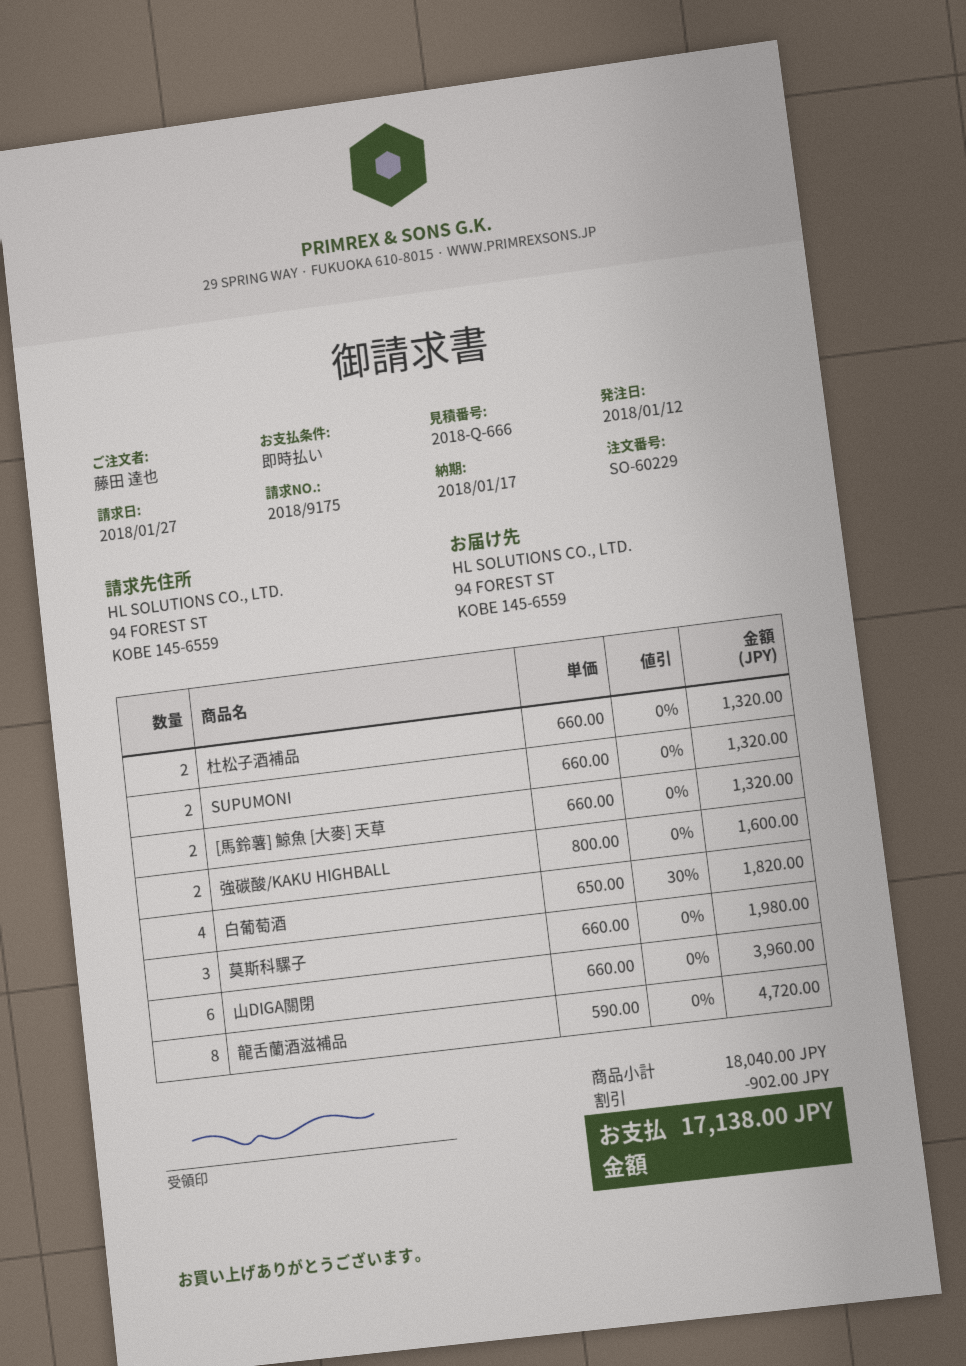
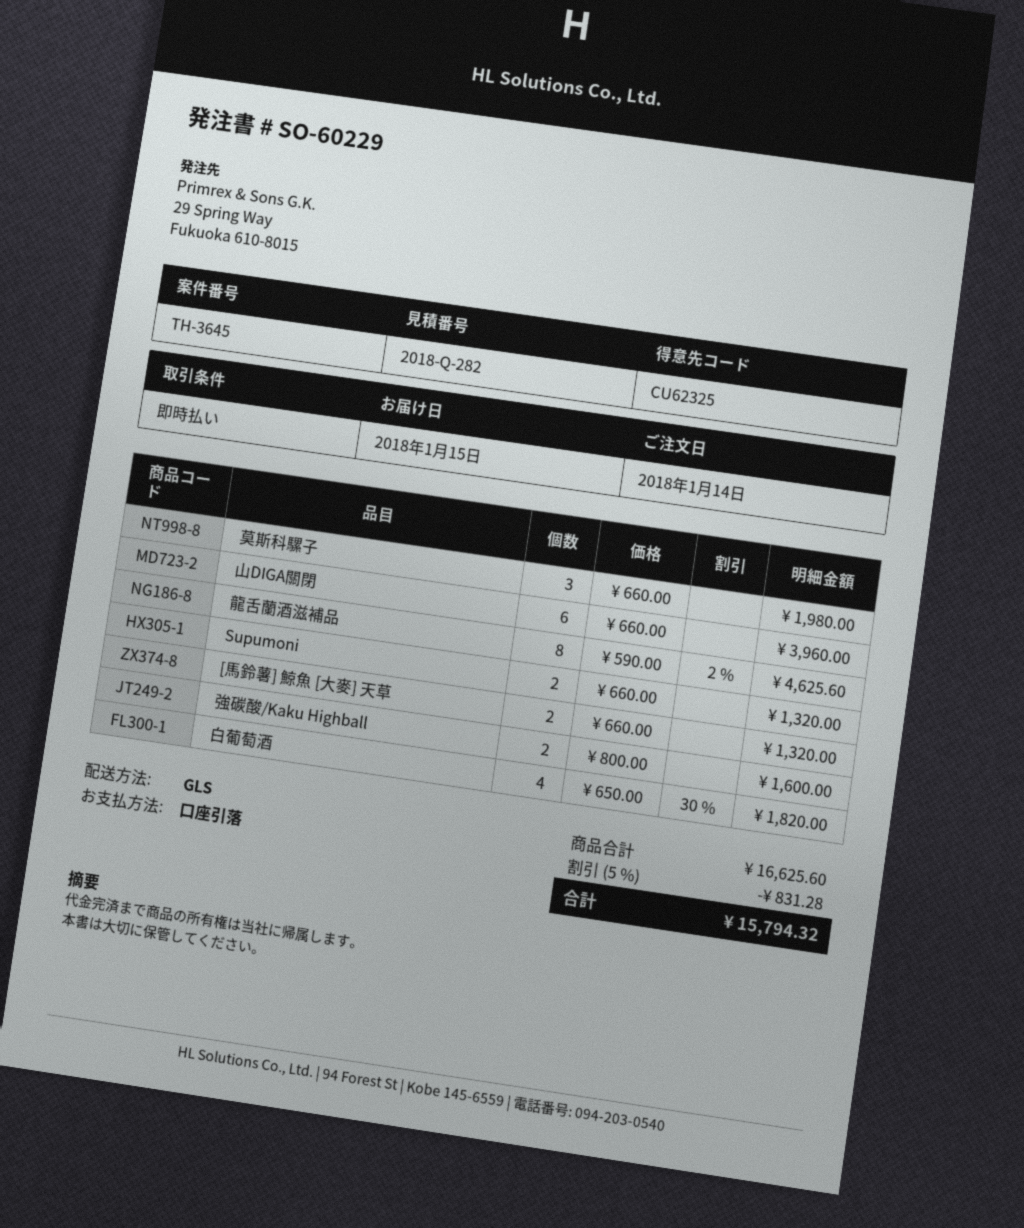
quote number: 2018-Q-666 -> 2018-Q-282
order date: 2018-01-12 -> 2018-01-14
delivery date: 2018-01-17 -> 2018-01-15
杜松子酒補品: 2 x 660.00 = 1320.00 -> none
龍舌蘭酒滋補品: 8 x 590.00 = 4720.00 -> 8 x 590.00 - 2% = 4625.60
subtotal: 18040.00 -> 16625.60
discount: 902.00 -> 831.28
total: 17138.00 -> 15794.32

